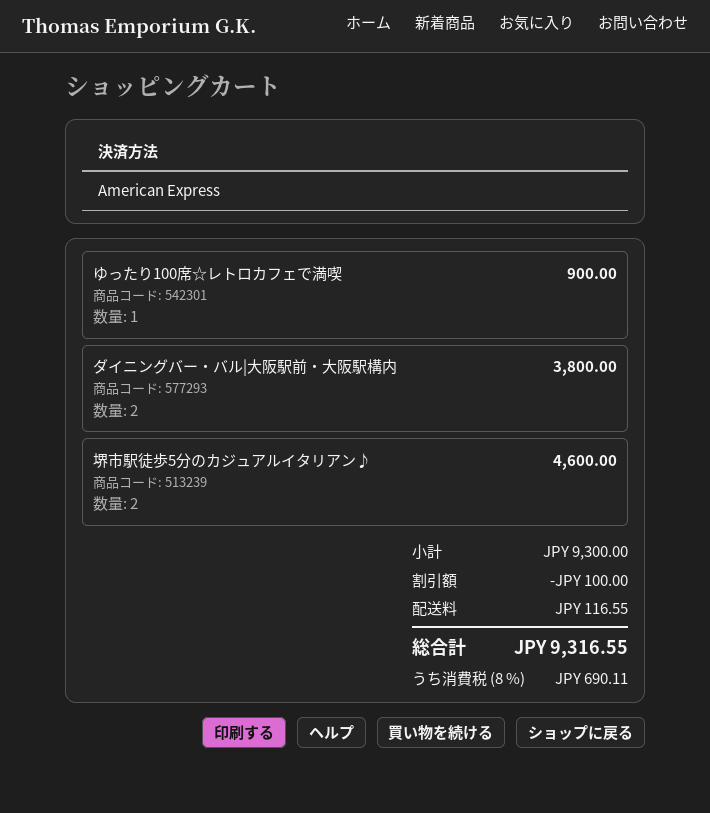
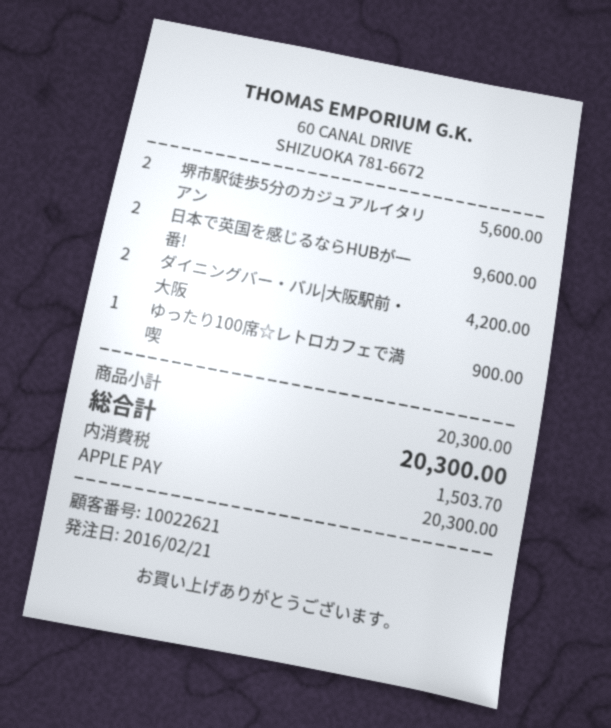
payment method: American Express -> Apple Pay
ダイニングバー・バル|大阪駅前・大阪駅構内: 2 for 3800.00 -> 2 for 4200.00
堺市駅徒歩5分のカジュアルイタリアン♪: 2 for 4600.00 -> 2 for 5600.00
日本で英国を感じるならHUBが一番!: none -> 2 for 9600.00
subtotal: 9300.00 -> 20300.00
discount: 100.00 -> none
shipping: 116.55 -> none
tax: 690.11 -> 1503.70
total: 9316.55 -> 20300.00

